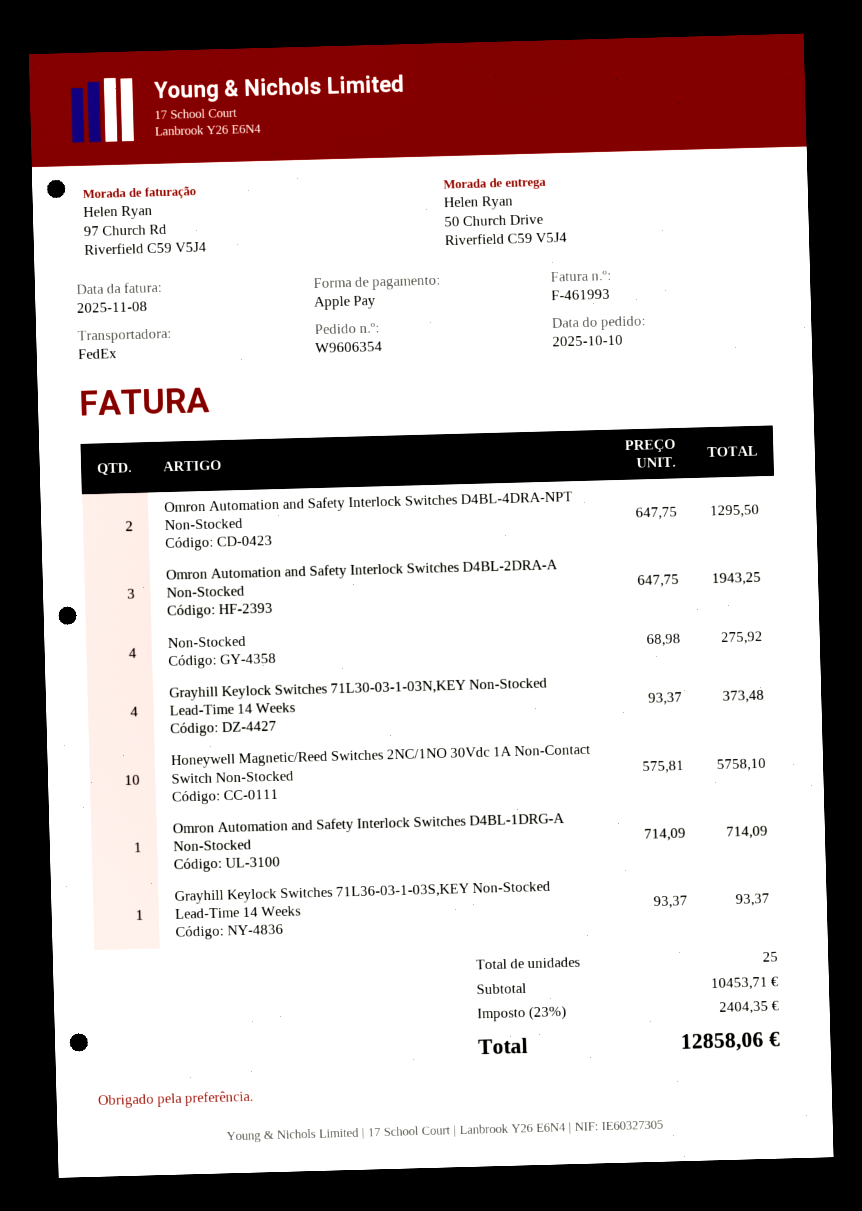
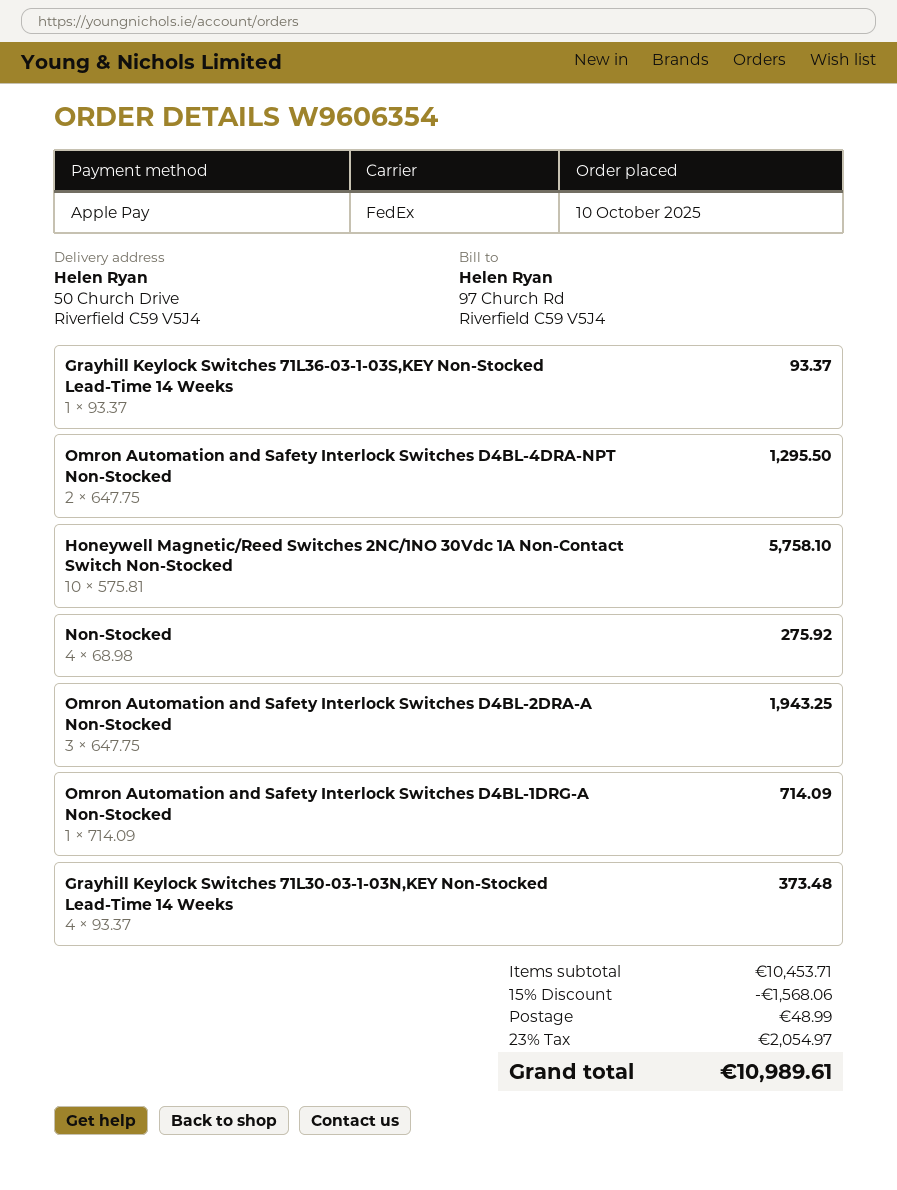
discount: none -> 15% = 1568.06
shipping: none -> 48.99
tax: 23% = 2404.35 -> 23% = 2054.97
total: 12858.06 -> 10989.61

